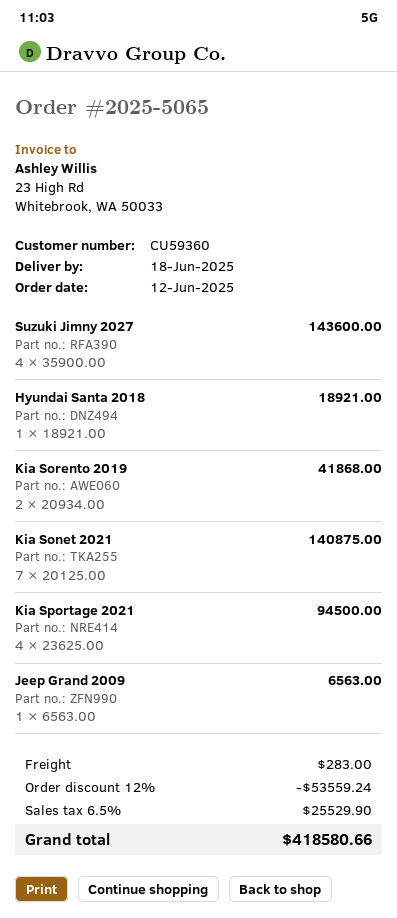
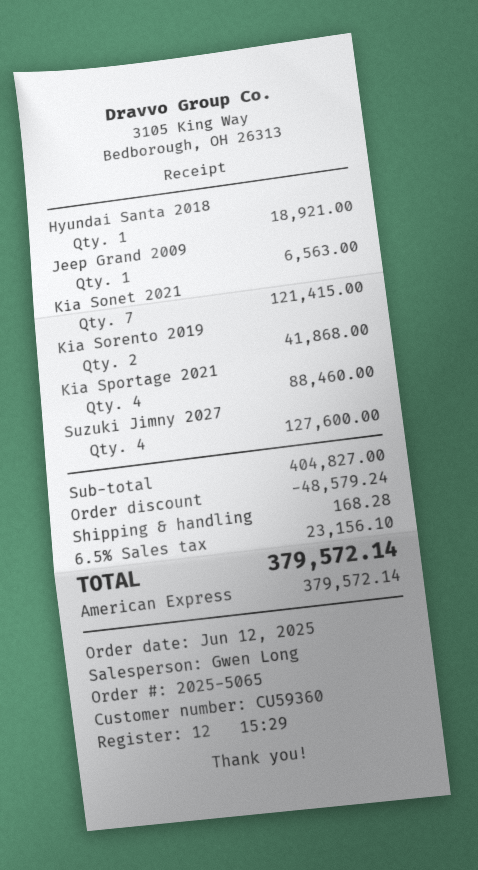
Suzuki Jimny 2027: 4 for 143600.00 -> 4 for 127600.00
Kia Sonet 2021: 7 for 140875.00 -> 7 for 121415.00
Kia Sportage 2021: 4 for 94500.00 -> 4 for 88460.00
discount: 53559.24 -> 48579.24
shipping: 283.00 -> 168.28
tax: 6.5% = 25529.90 -> 6.5% = 23156.10
total: 418580.66 -> 379572.14

